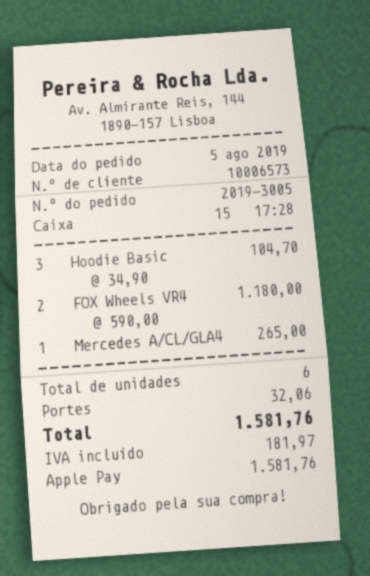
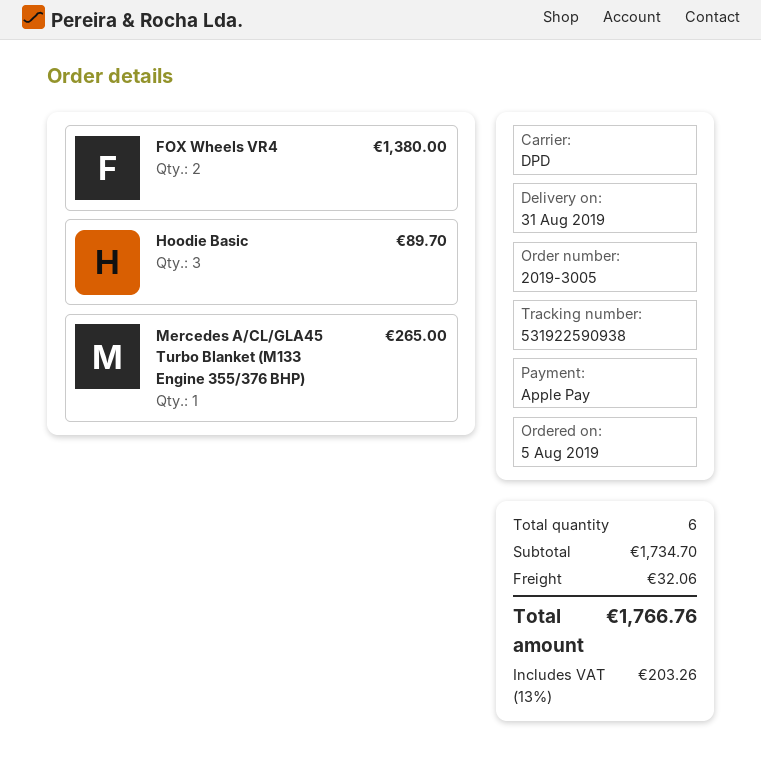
Hoodie Basic: 3 for 104.70 -> 3 for 89.70
FOX Wheels VR4: 2 for 1180.00 -> 2 for 1380.00
tax: 181.97 -> 203.26
total: 1581.76 -> 1766.76

